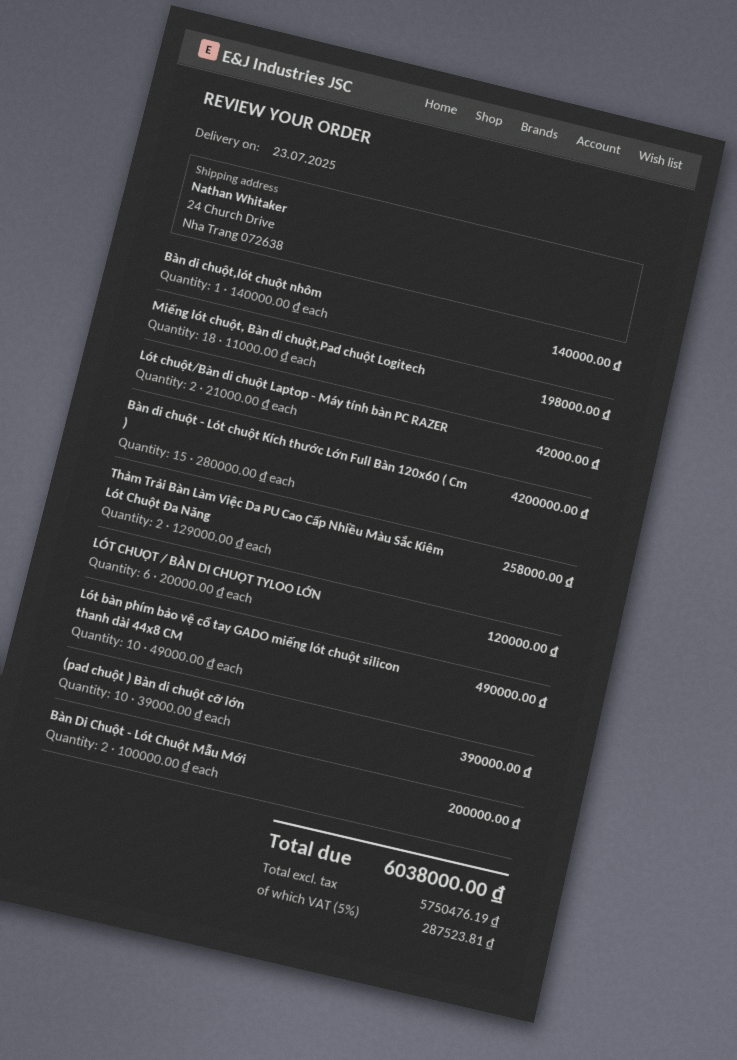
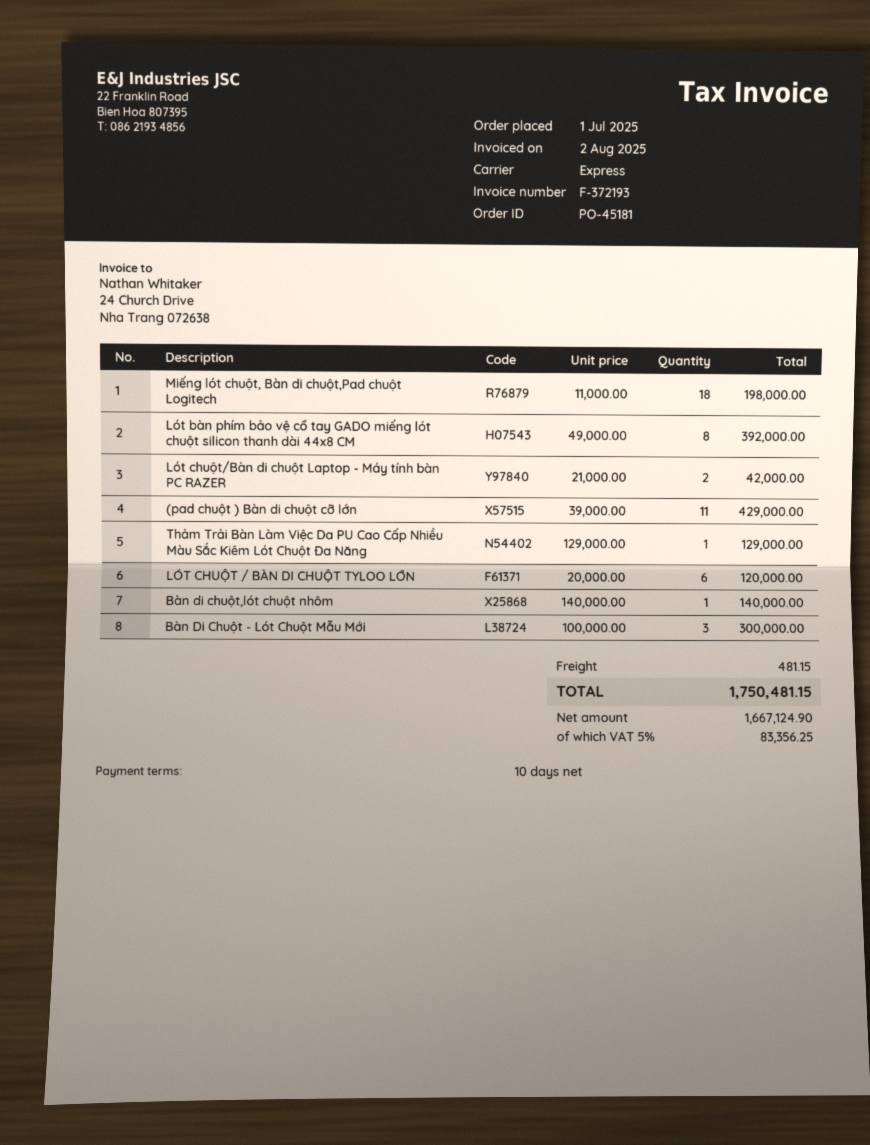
Bàn di chuột - Lót chuột Kích thước Lớn Full Bàn 120x60 ( Cm ): 15 x 280000.00 = 4200000.00 -> none
Thảm Trải Bàn Làm Việc Da PU Cao Cấp Nhiều Màu Sắc Kiêm Lót Chuột Đa Năng: 2 x 129000.00 = 258000.00 -> 1 x 129000.00 = 129000.00
Lót bàn phím bảo vệ cổ tay GADO miếng lót chuột silicon thanh dài 44x8 CM: 10 x 49000.00 = 490000.00 -> 8 x 49000.00 = 392000.00
(pad chuột ) Bàn di chuột cỡ lớn: 10 x 39000.00 = 390000.00 -> 11 x 39000.00 = 429000.00
Bàn Di Chuột - Lót Chuột Mẫu Mới: 2 x 100000.00 = 200000.00 -> 3 x 100000.00 = 300000.00
shipping: none -> 481.15
net: 5750476.19 -> 1667124.90
tax: 5% = 287523.81 -> 5% = 83356.25
total: 6038000.00 -> 1750481.15

